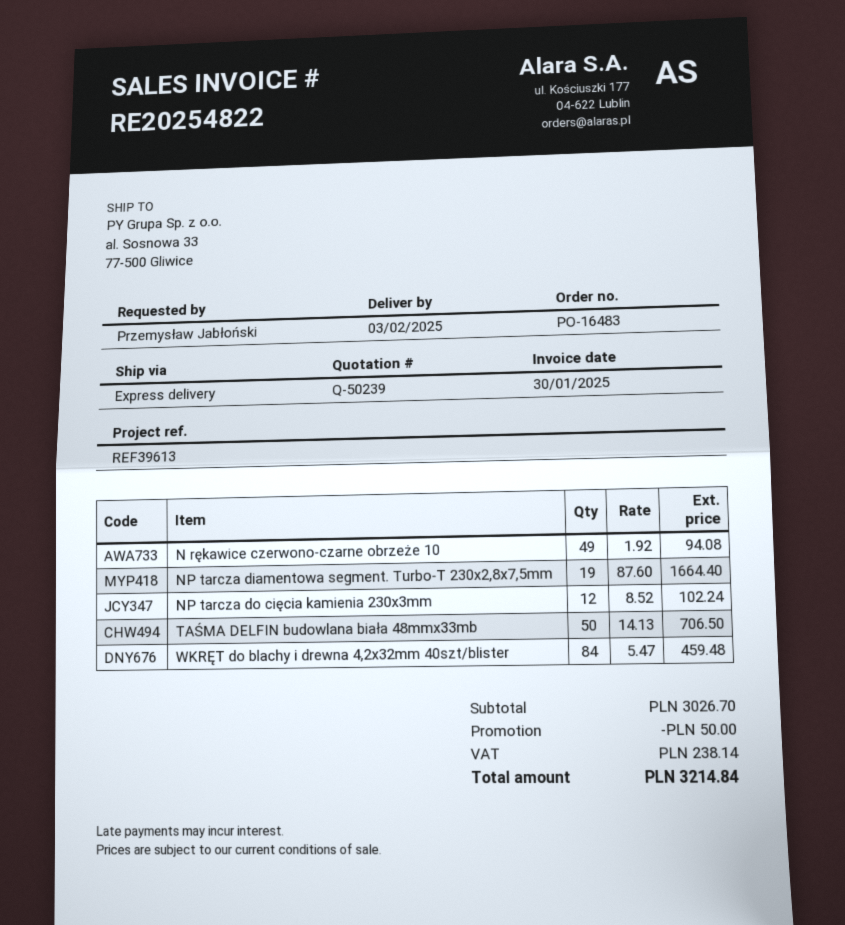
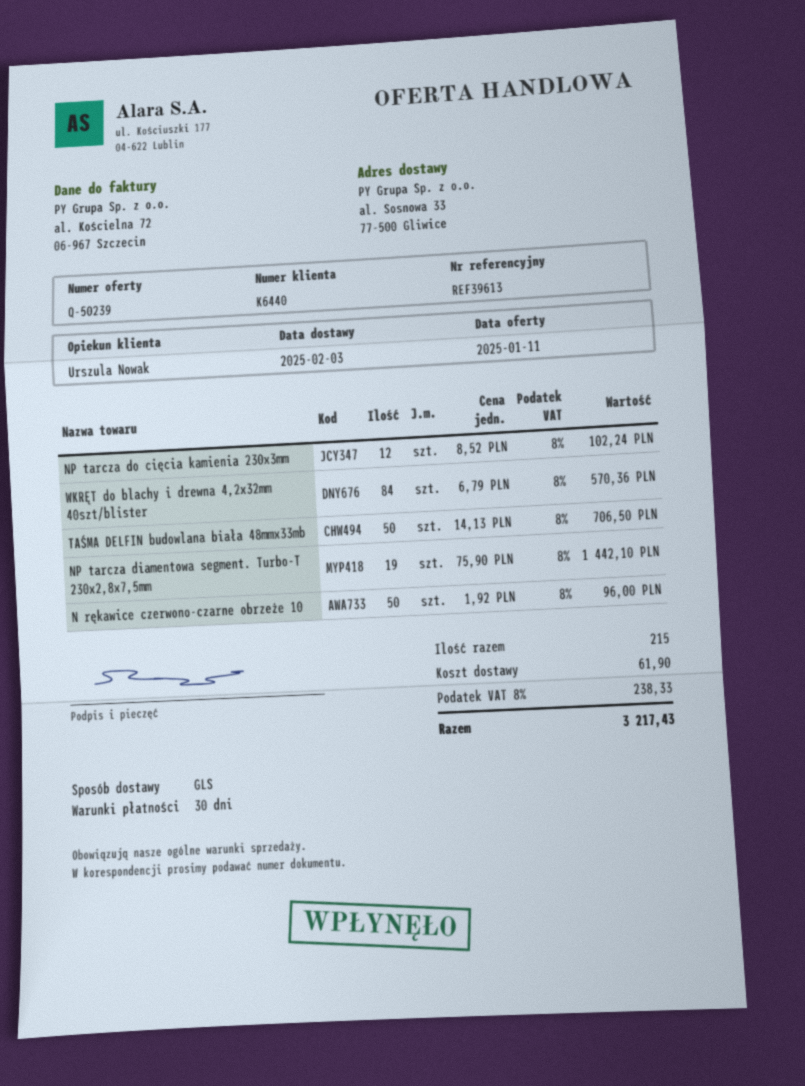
shipping method: express -> GLS
N rękawice czerwono-czarne obrzeże 10: 49 x 1.92 = 94.08 -> 50 x 1.92 = 96.00
NP tarcza diamentowa segment. Turbo-T 230x2,8x7,5mm: 19 x 87.60 = 1664.40 -> 19 x 75.90 = 1442.10
WKRĘT do blachy i drewna 4,2x32mm 40szt/blister: 84 x 5.47 = 459.48 -> 84 x 6.79 = 570.36
discount: 50.00 -> none
shipping: none -> 61.90
tax: 238.14 -> 238.33
total: 3214.84 -> 3217.43

